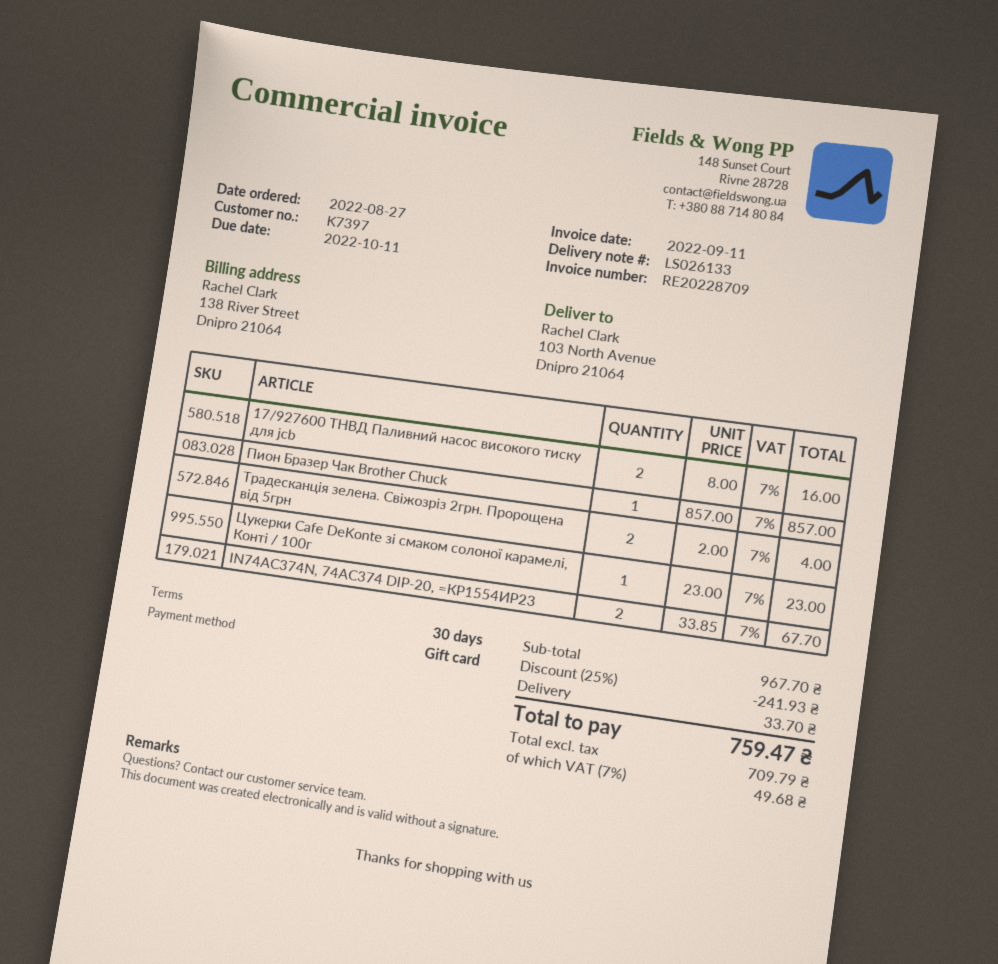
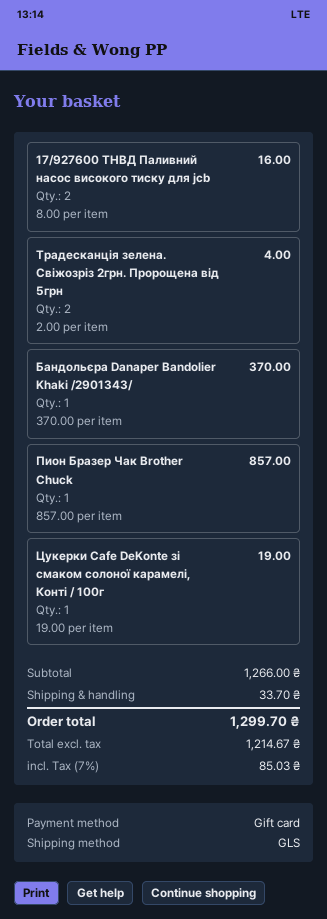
Цукерки Cafе DeKonte зі смаком солоної карамелі, Конті / 100г: 1 x 23.00 = 23.00 -> 1 x 19.00 = 19.00
IN74AC374N, 74AC374 DIP-20, =КР1554ИР23: 2 x 33.85 = 67.70 -> none
Бандольєра Danaper Bandolier Khaki /2901343/: none -> 1 x 370.00 = 370.00
subtotal: 967.70 -> 1266.00
discount: 25% = 241.93 -> none
net: 709.79 -> 1214.67
tax: 7% = 49.68 -> 7% = 85.03
total: 759.47 -> 1299.70

